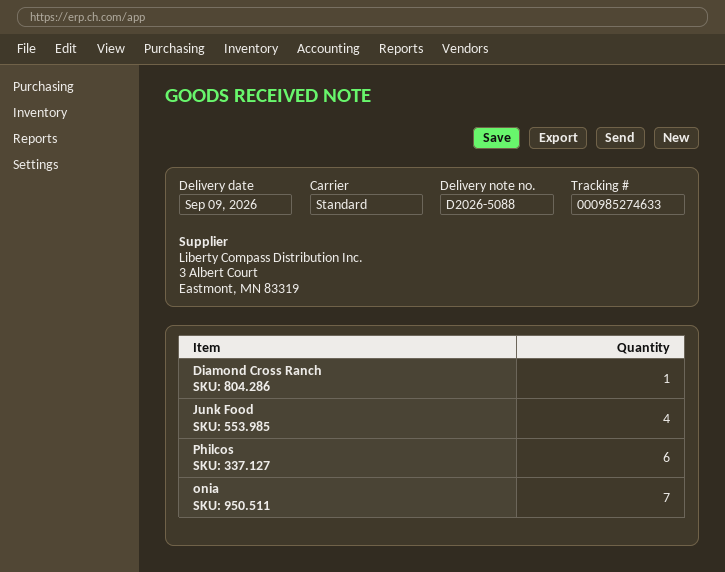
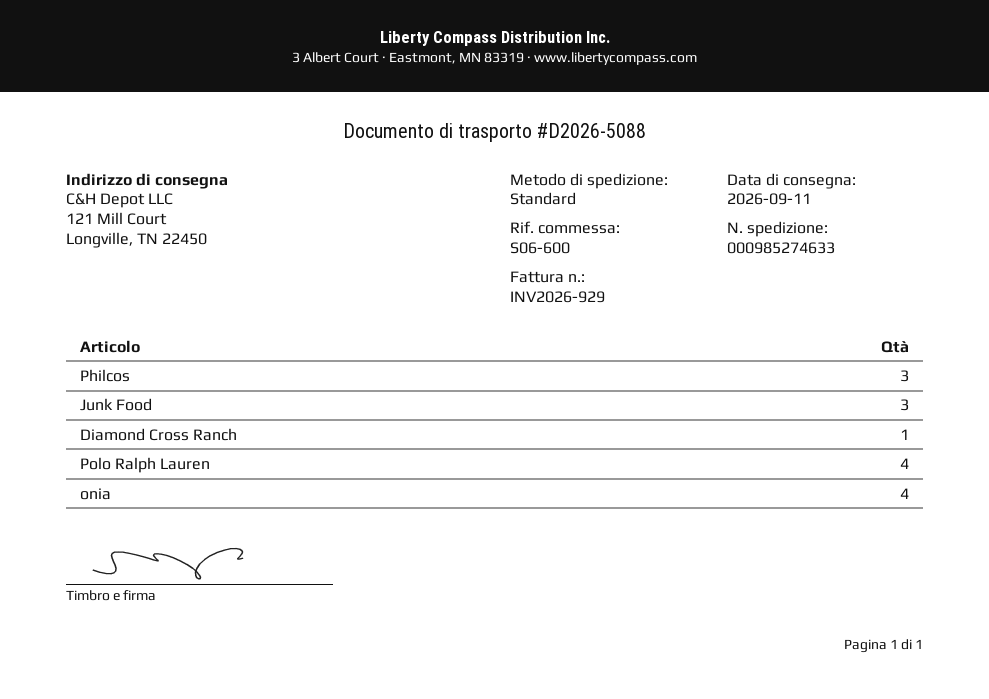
delivery date: 2026-09-09 -> 2026-09-11
Junk Food: 4 -> 3
Philcos: 6 -> 3
onia: 7 -> 4
Polo Ralph Lauren: none -> 4

